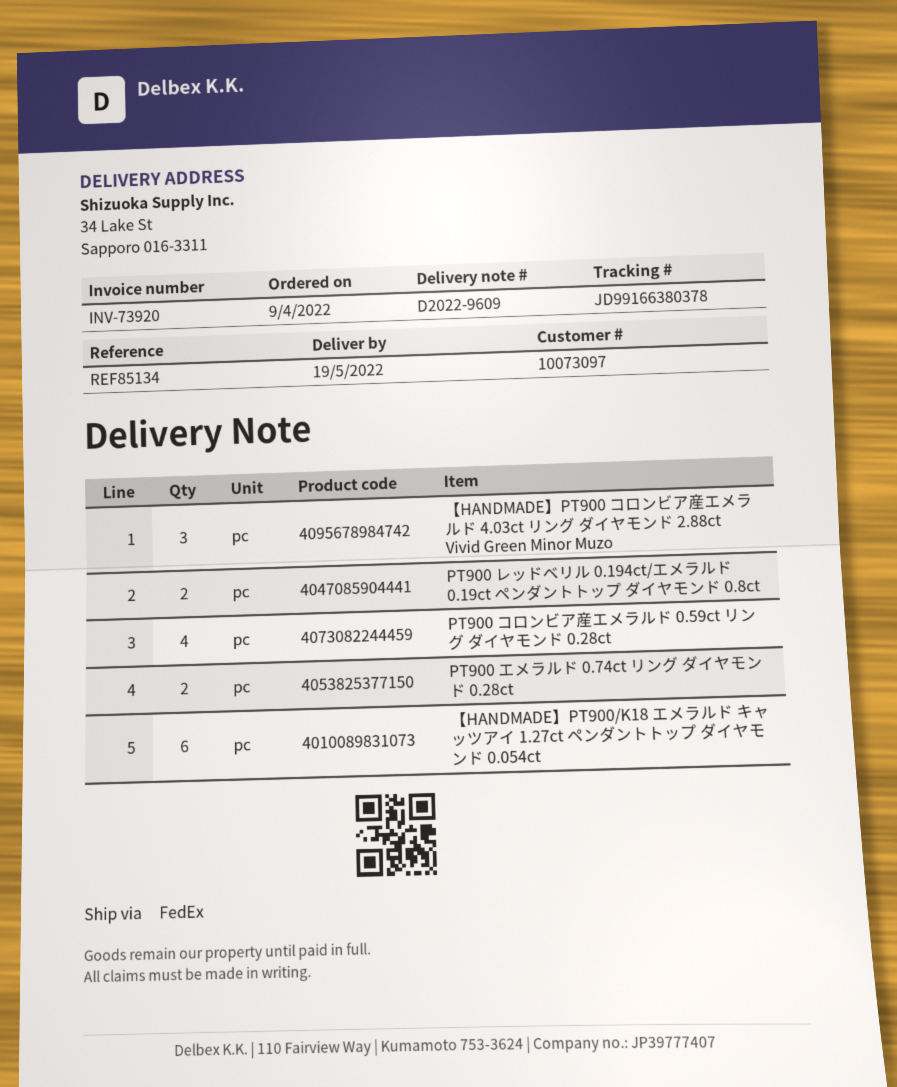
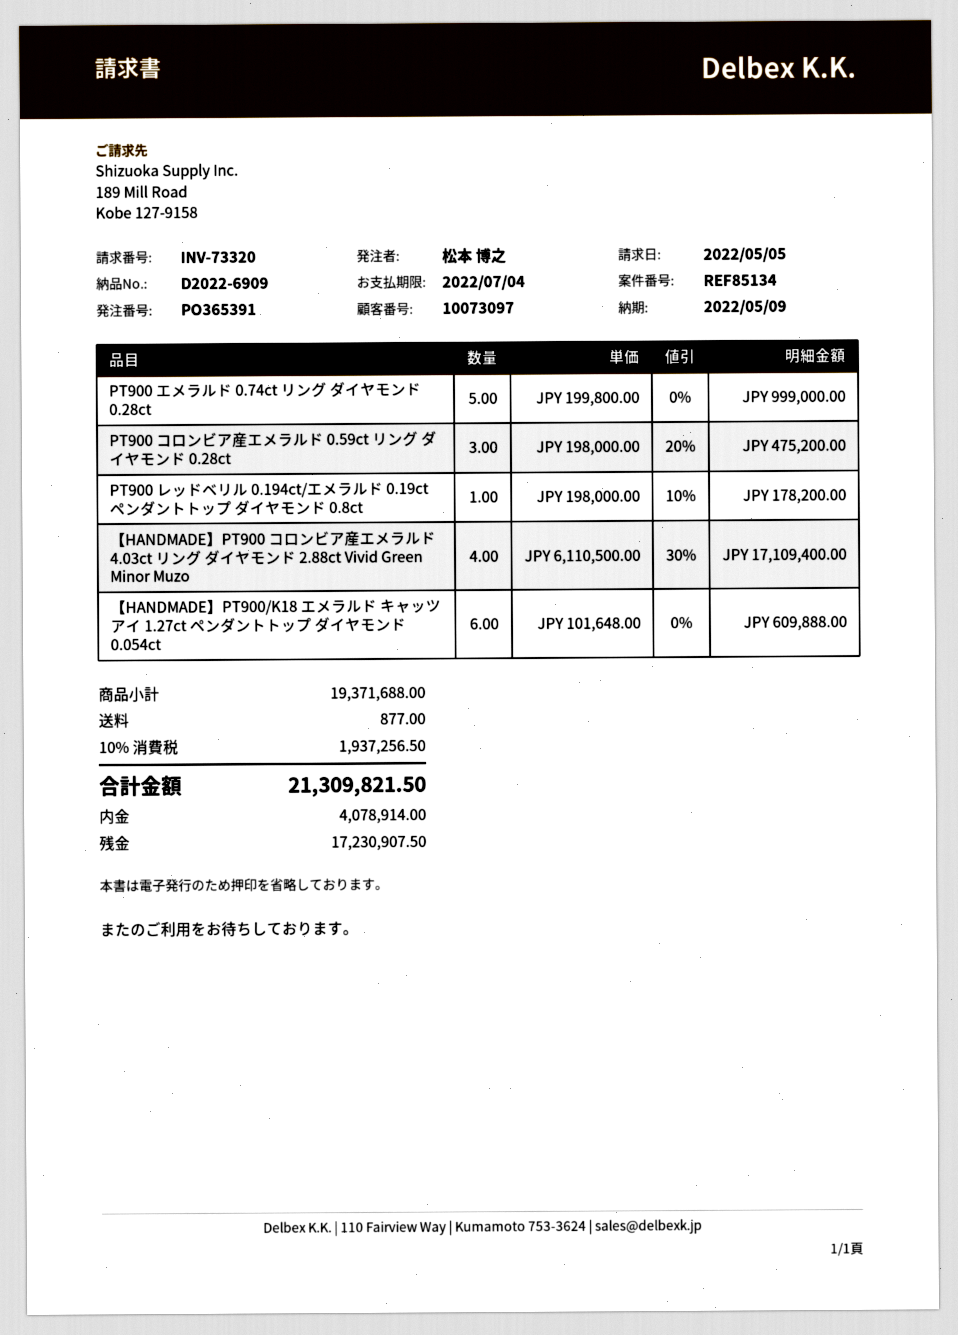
delivery note number: D2022-9609 -> D2022-6909
delivery date: 2022-05-19 -> 2022-05-09
invoice number: INV-73920 -> INV-73320
【HANDMADE】PT900 コロンビア産エメラルド 4.03ct リング ダイヤモンド 2.88ct Vivid Green Minor Muzo: 3 -> 4
PT900 レッドベリル 0.194ct/エメラルド 0.19ct ペンダントトップ ダイヤモンド 0.8ct: 2 -> 1
PT900 コロンビア産エメラルド 0.59ct リング ダイヤモンド 0.28ct: 4 -> 3
PT900 エメラルド 0.74ct リング ダイヤモンド 0.28ct: 2 -> 5

